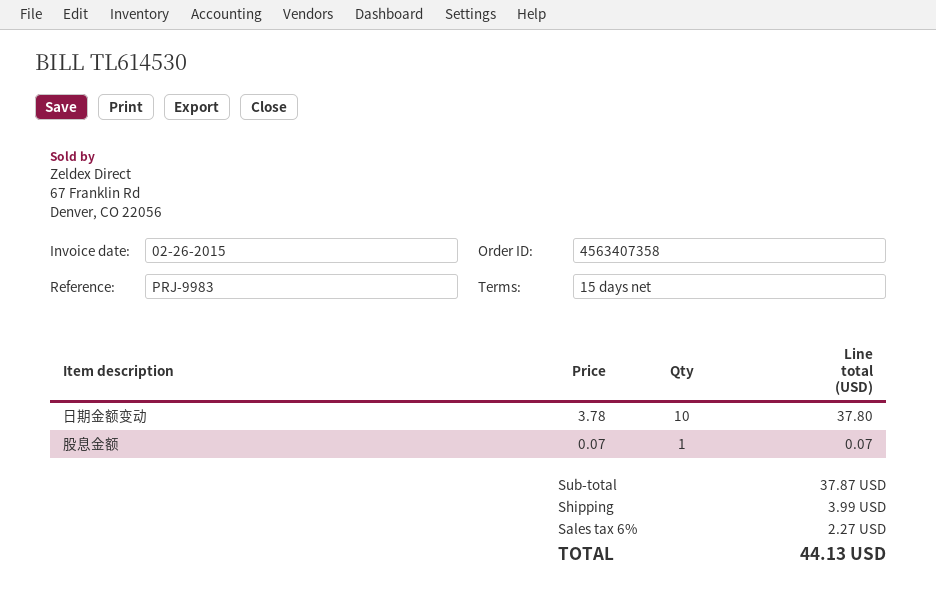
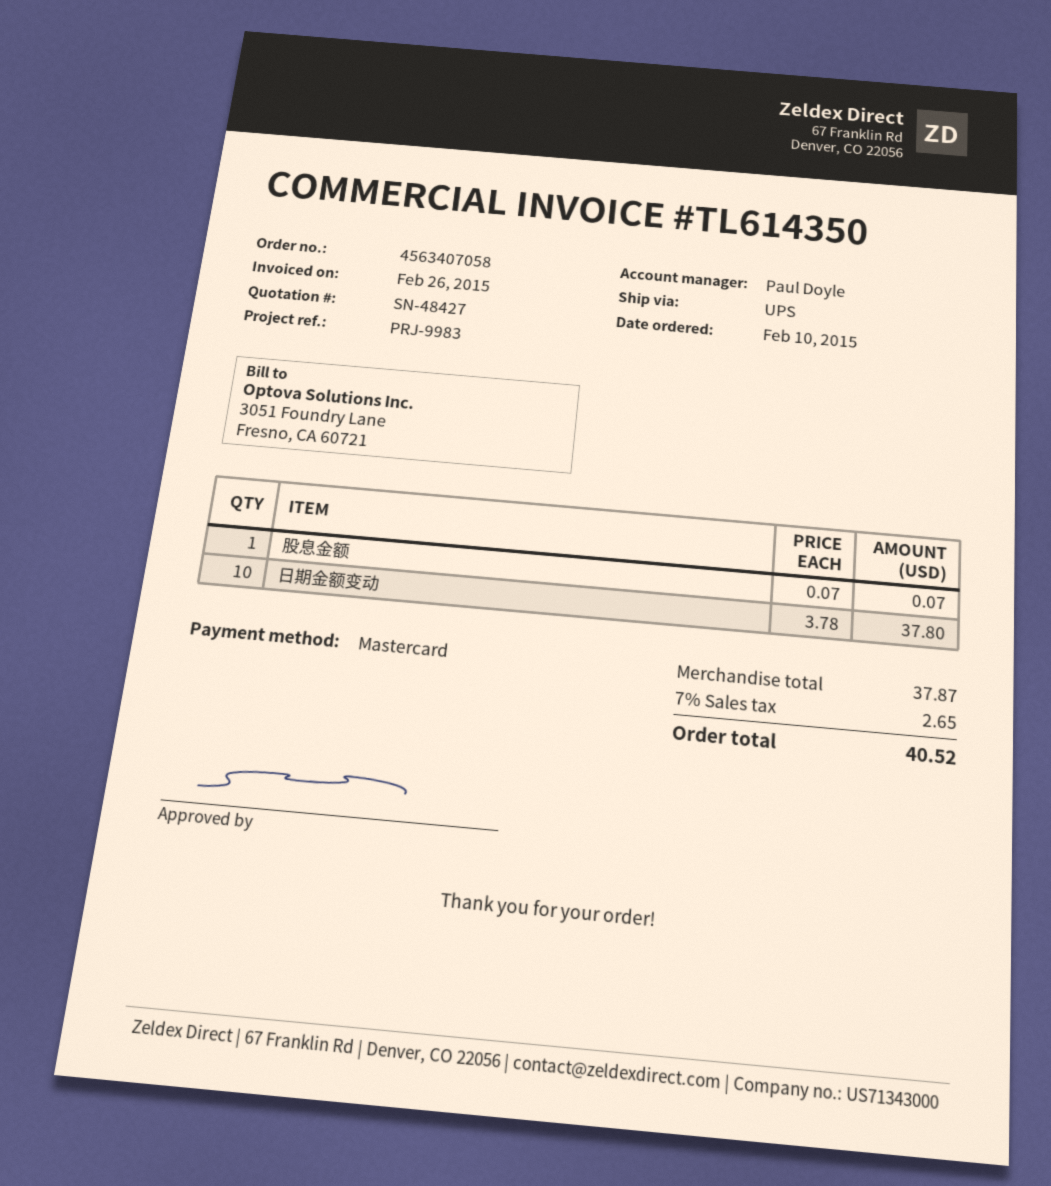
order number: 4563407358 -> 4563407058
invoice number: TL614530 -> TL614350
shipping: 3.99 -> none
tax: 6% = 2.27 -> 7% = 2.65
total: 44.13 -> 40.52

